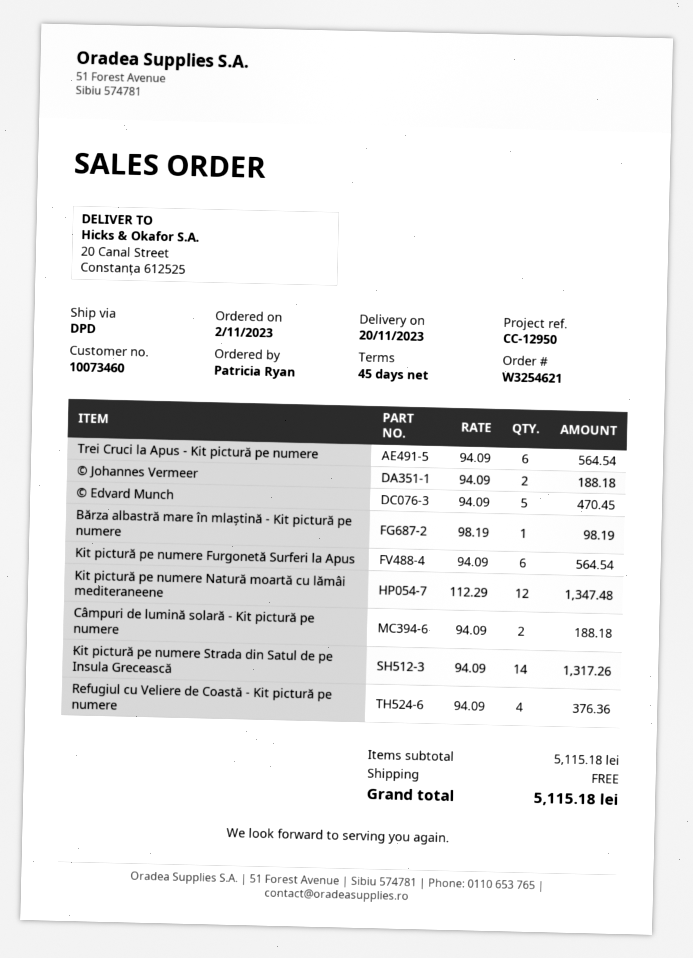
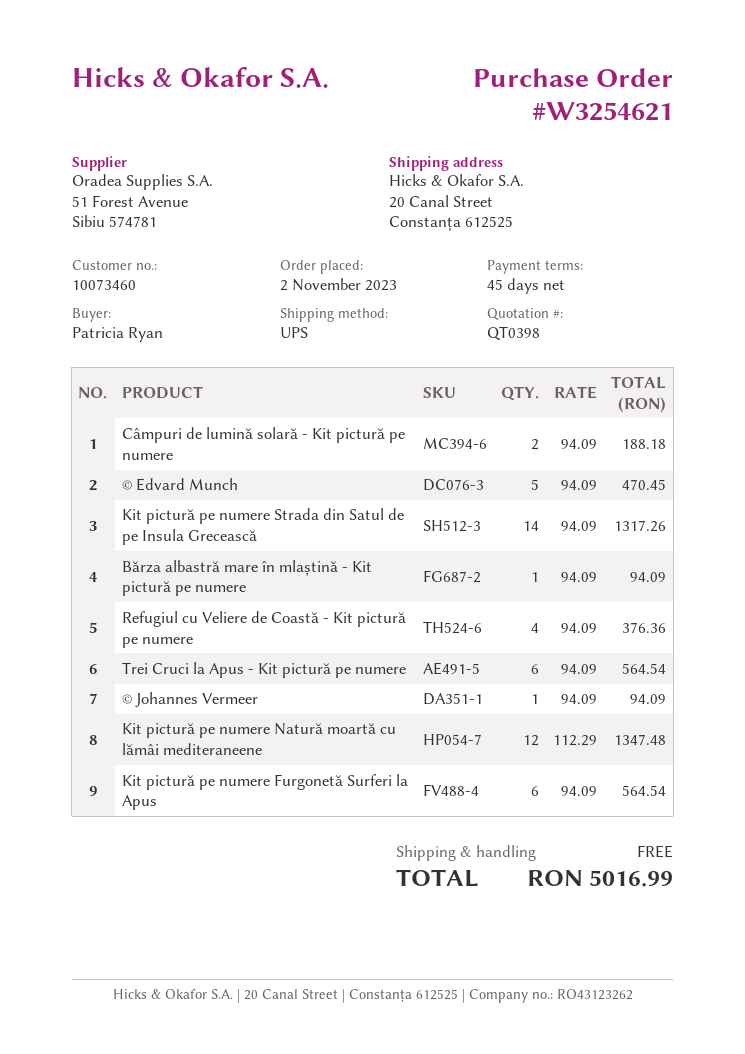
shipping method: DPD -> UPS
© Johannes Vermeer: 2 x 94.09 = 188.18 -> 1 x 94.09 = 94.09
Bărza albastră mare în mlaștină - Kit pictură pe numere: 1 x 98.19 = 98.19 -> 1 x 94.09 = 94.09
total: 5115.18 -> 5016.99

